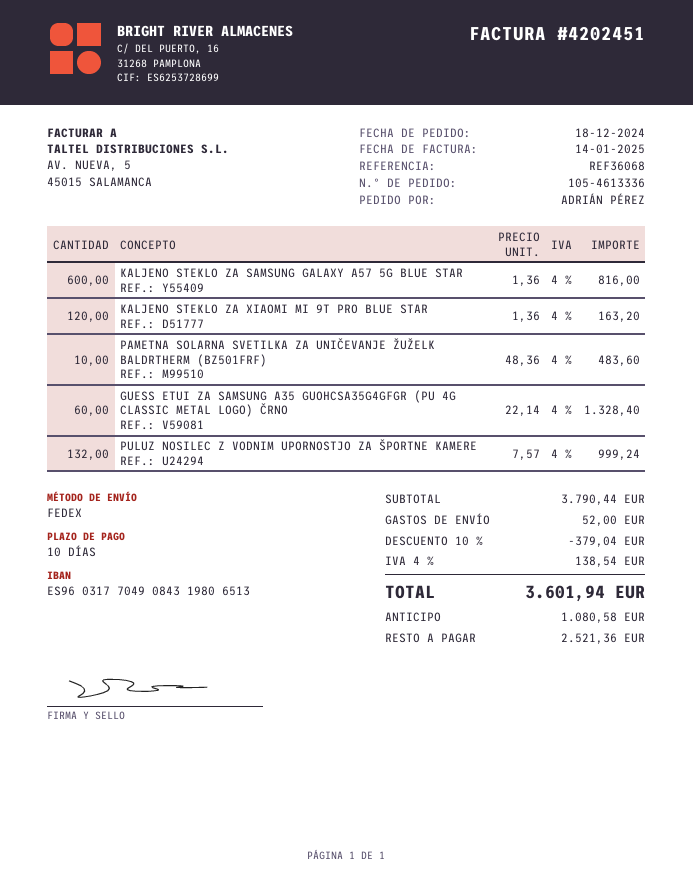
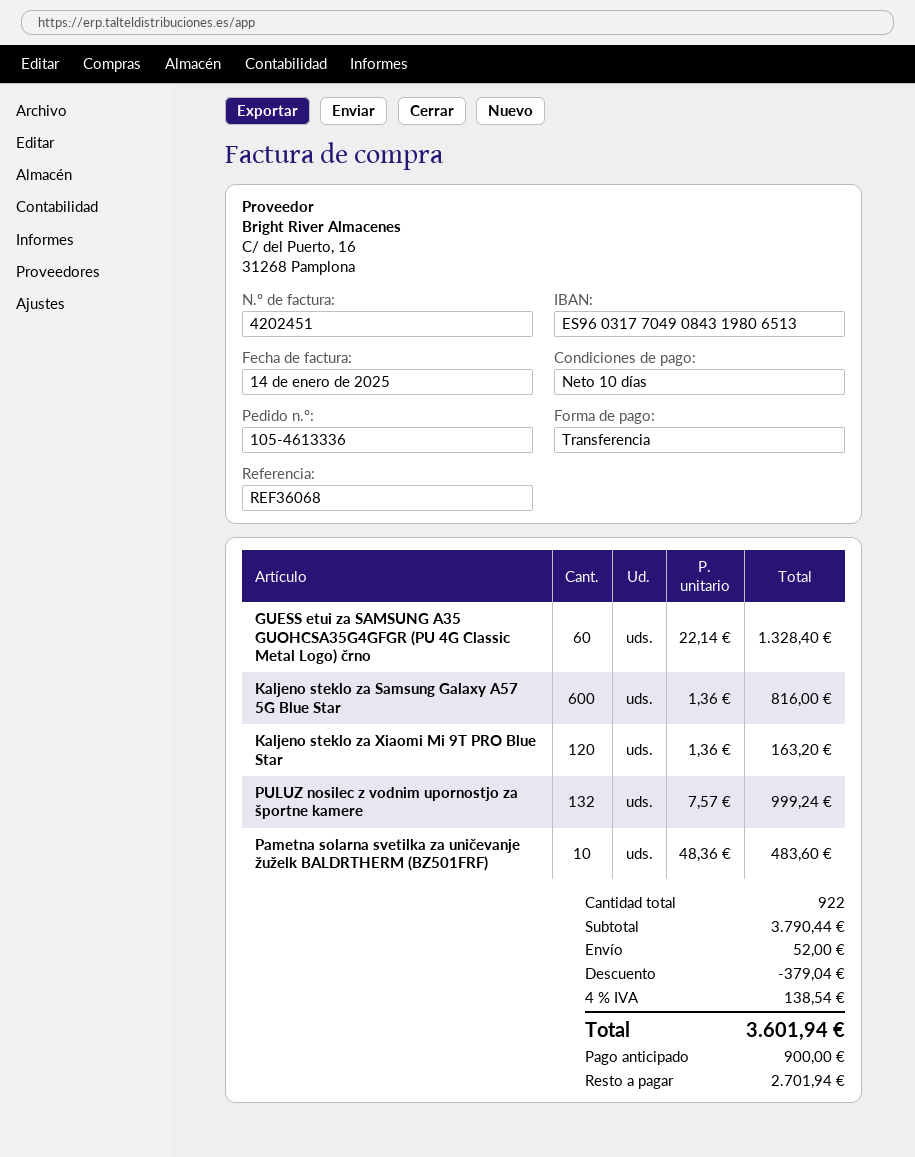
deposit: 1080.58 -> 900.00
balance: 2521.36 -> 2701.94

